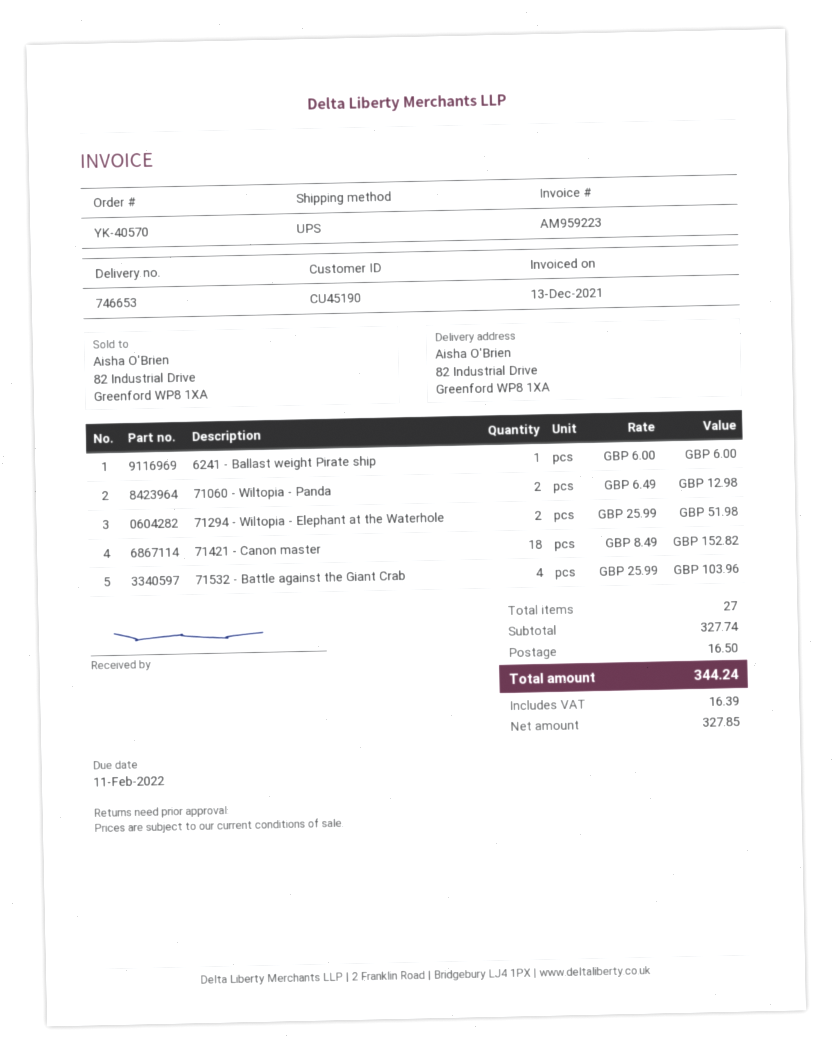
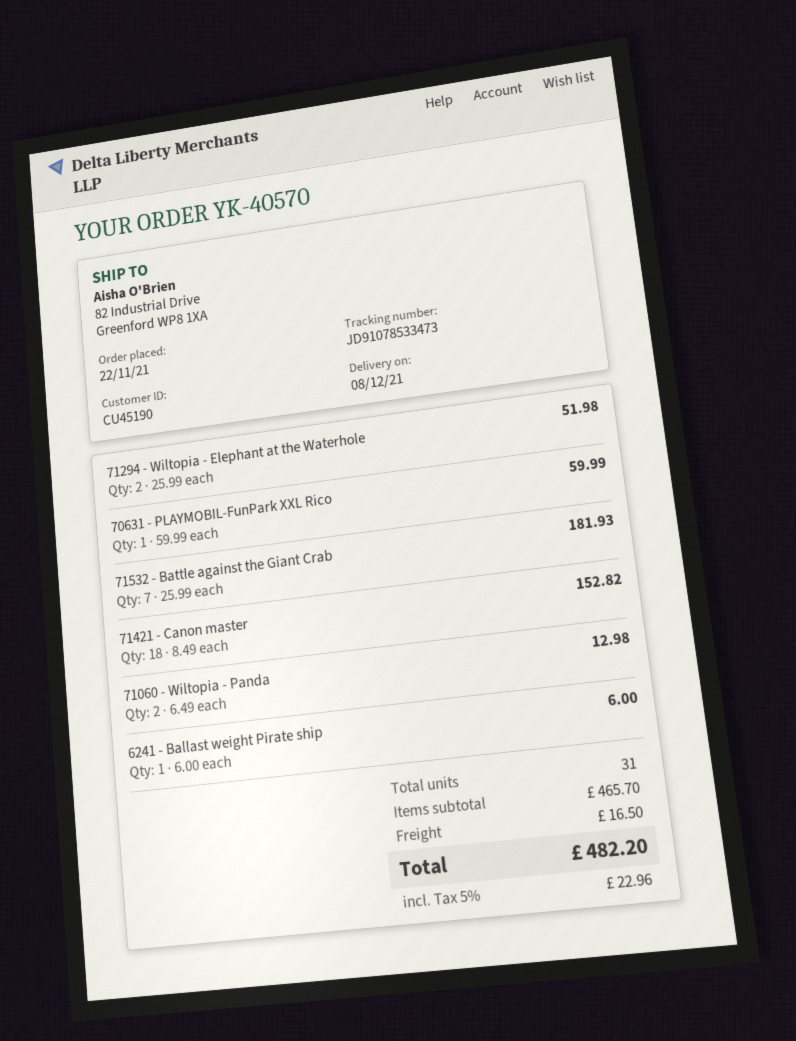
71532 - Battle against the Giant Crab: 4 x 25.99 = 103.96 -> 7 x 25.99 = 181.93
70631 - PLAYMOBIL-FunPark XXL Rico: none -> 1 x 59.99 = 59.99
total quantity: 27 -> 31
subtotal: 327.74 -> 465.70
tax: 16.39 -> 22.96
total: 344.24 -> 482.20

